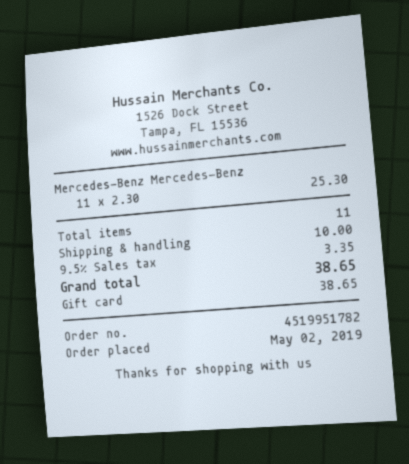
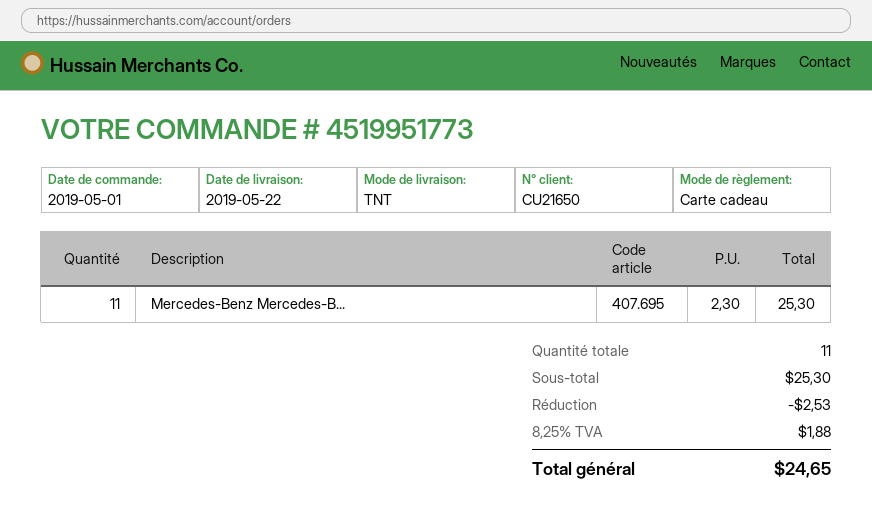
order number: 4519951782 -> 4519951773
order date: 2019-05-02 -> 2019-05-01
discount: none -> 2.53
shipping: 10.00 -> none
tax: 9.5% = 3.35 -> 8.25% = 1.88
total: 38.65 -> 24.65

